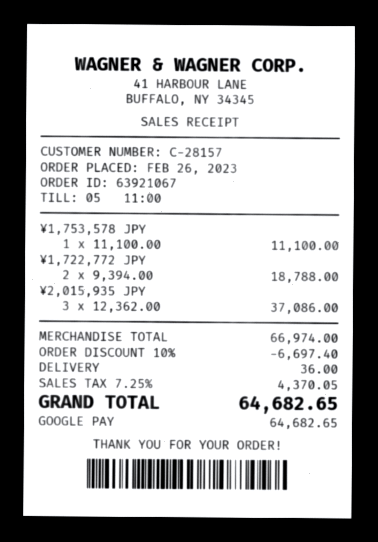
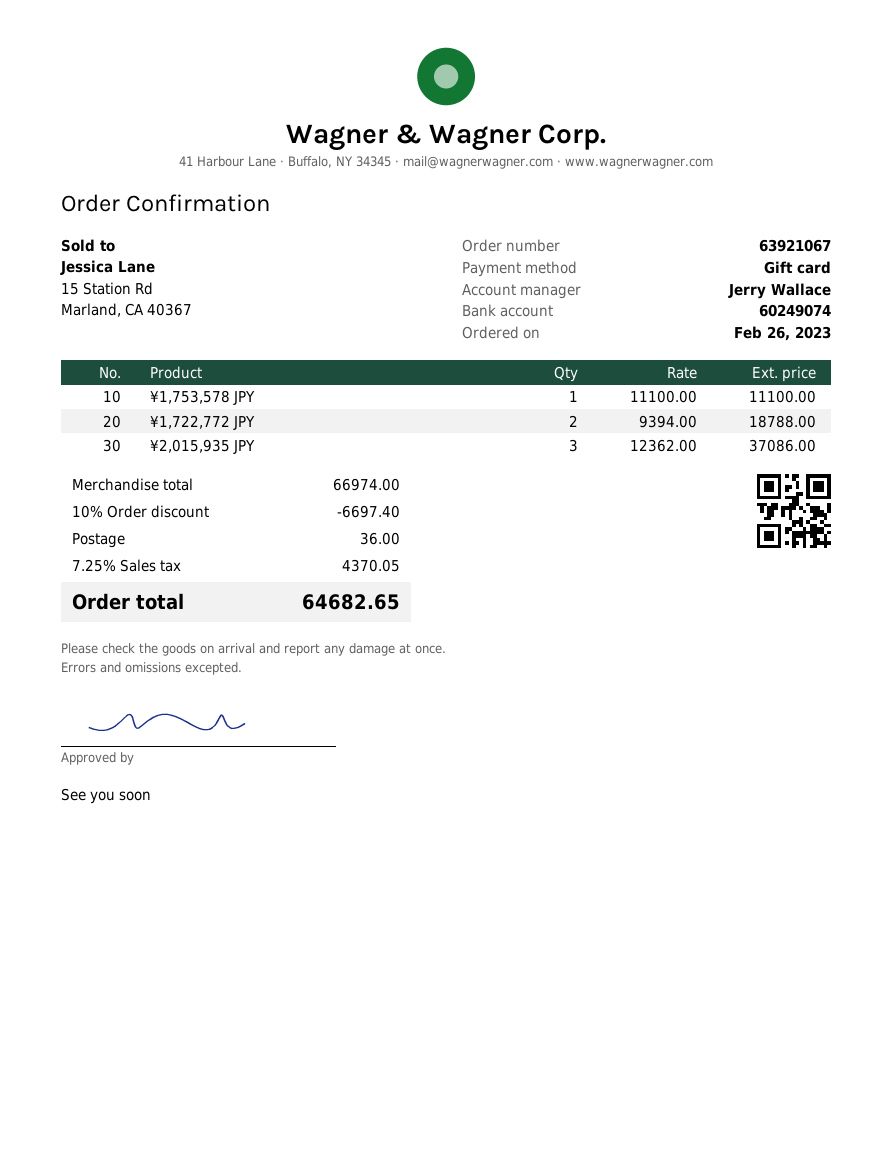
payment method: Google Pay -> gift card

